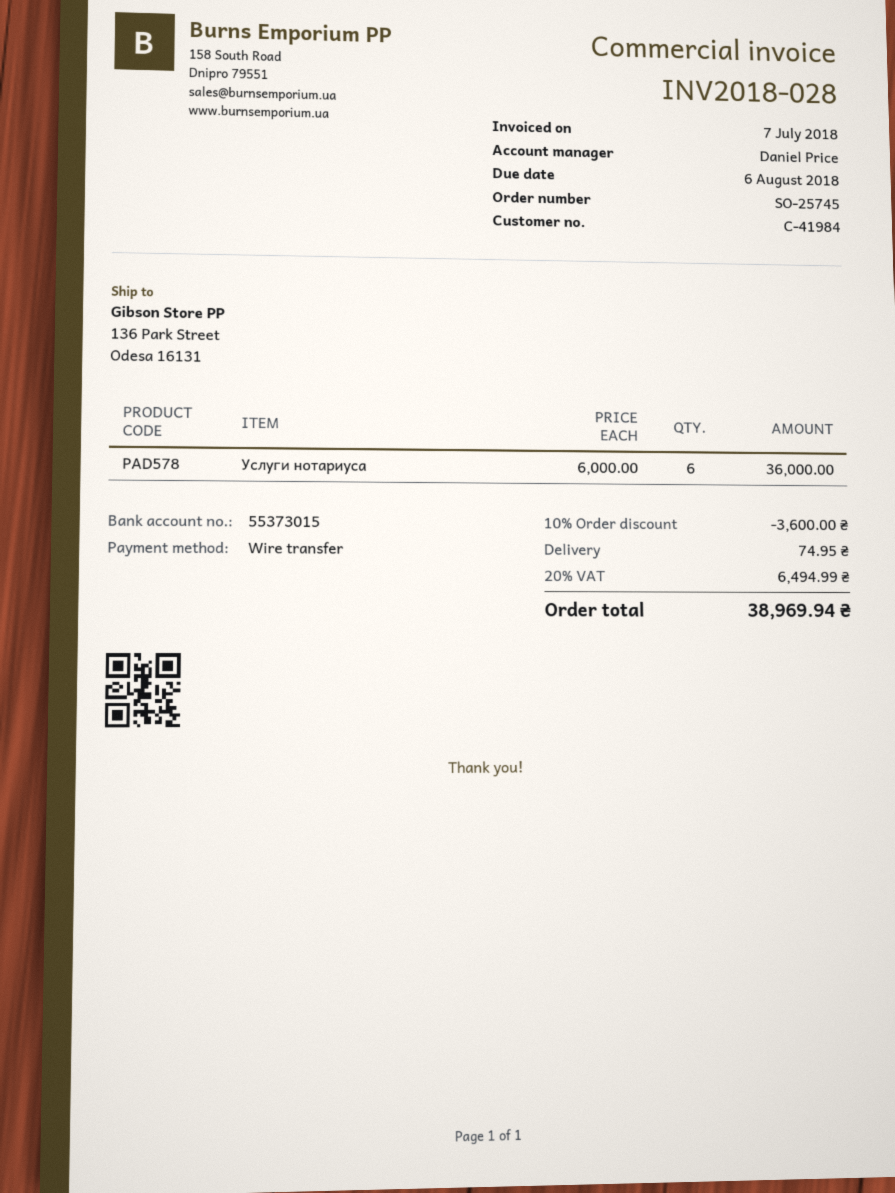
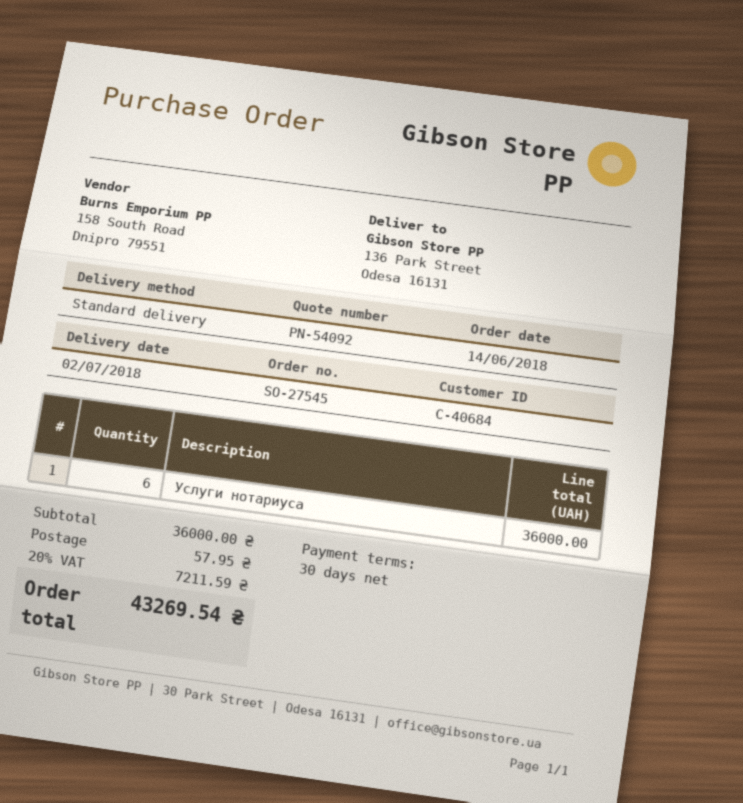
order number: SO-25745 -> SO-27545
customer number: C-41984 -> C-40684
discount: 10% = 3600.00 -> none
shipping: 74.95 -> 57.95
tax: 20% = 6494.99 -> 20% = 7211.59
total: 38969.94 -> 43269.54

